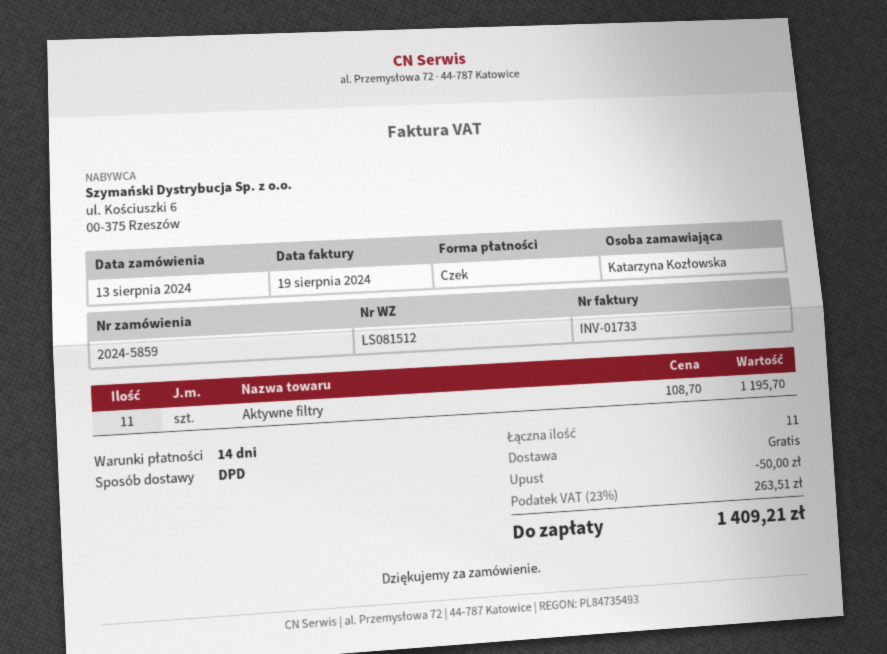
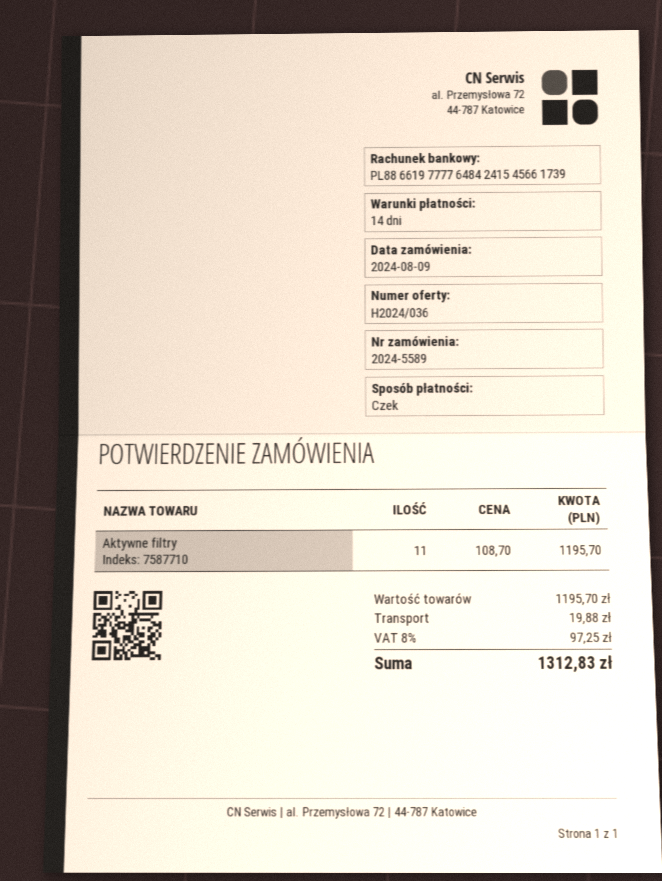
order number: 2024-5859 -> 2024-5589
order date: 2024-08-13 -> 2024-08-09
discount: 50.00 -> none
shipping: 0.00 -> 19.88
tax: 23% = 263.51 -> 8% = 97.25
total: 1409.21 -> 1312.83

